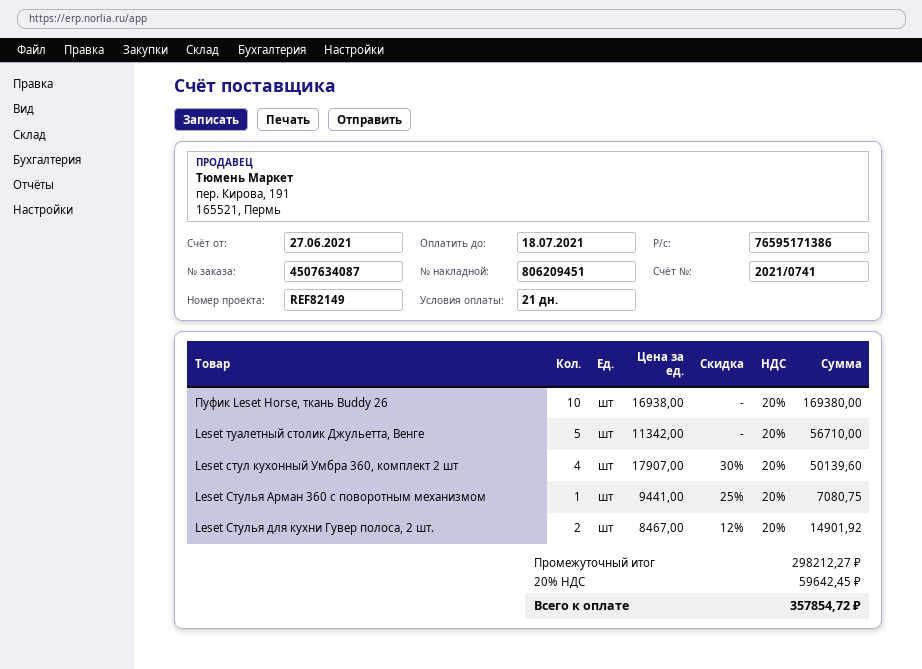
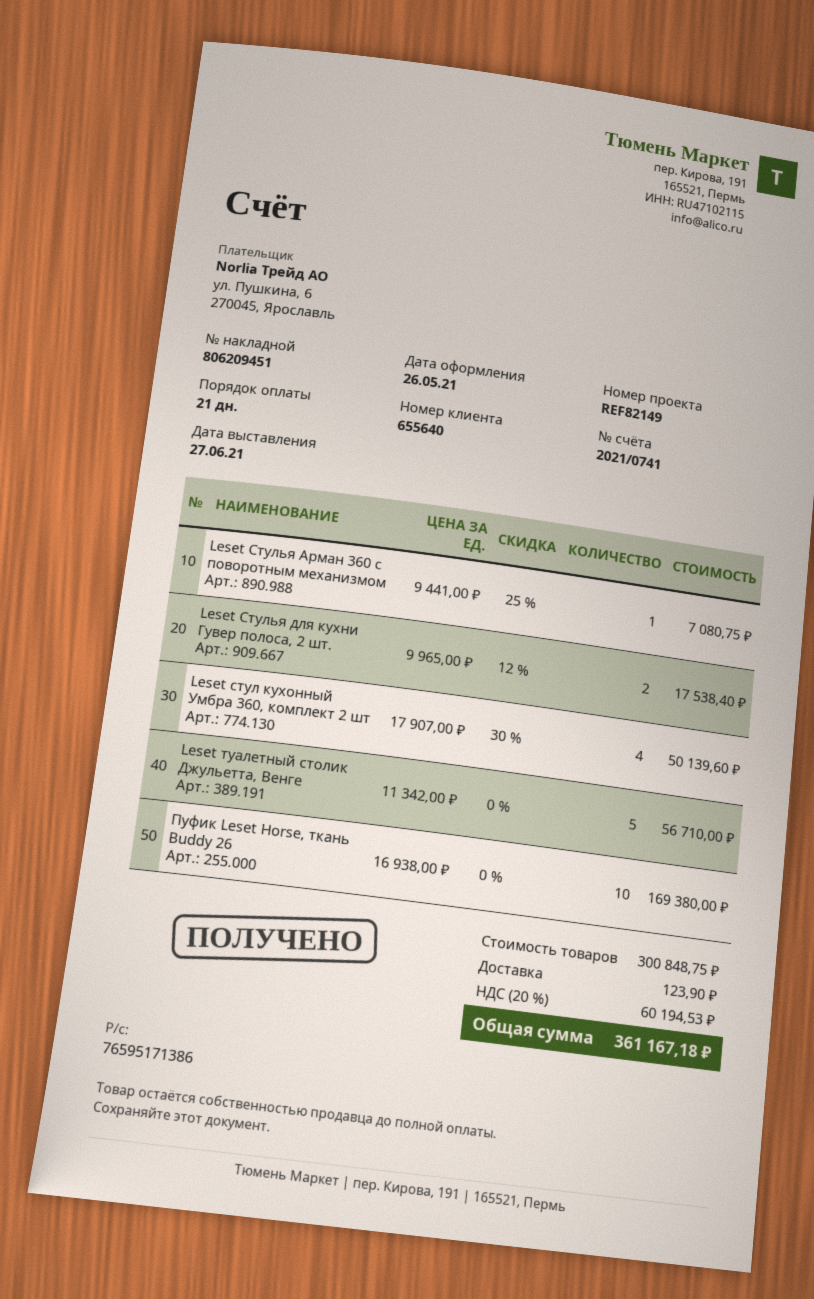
Leset Стулья для кухни Гувер полоса, 2 шт.: 2 x 8467.00 - 12% = 14901.92 -> 2 x 9965.00 - 12% = 17538.40
subtotal: 298212.27 -> 300848.75
shipping: none -> 123.90
tax: 20% = 59642.45 -> 20% = 60194.53
total: 357854.72 -> 361167.18

